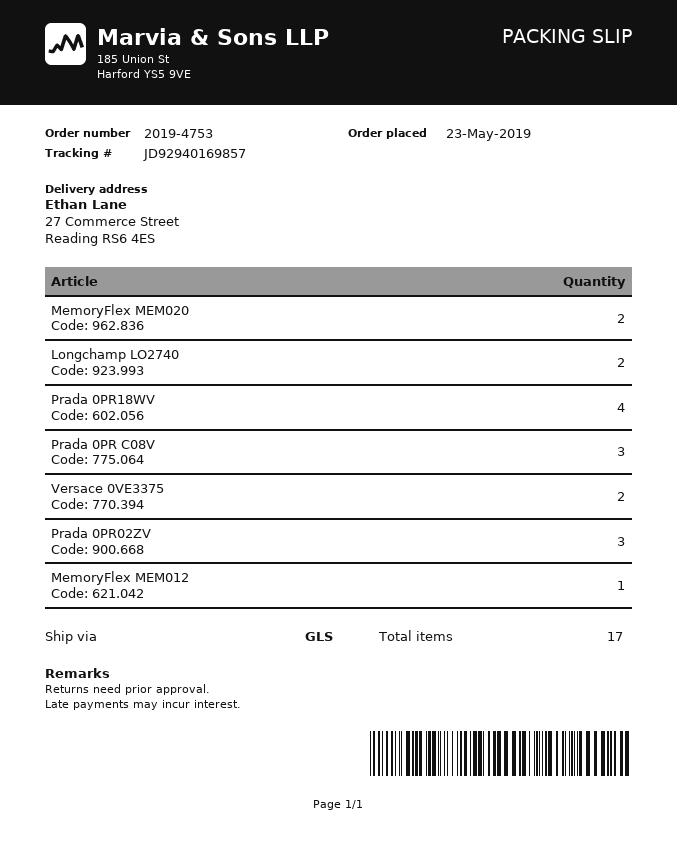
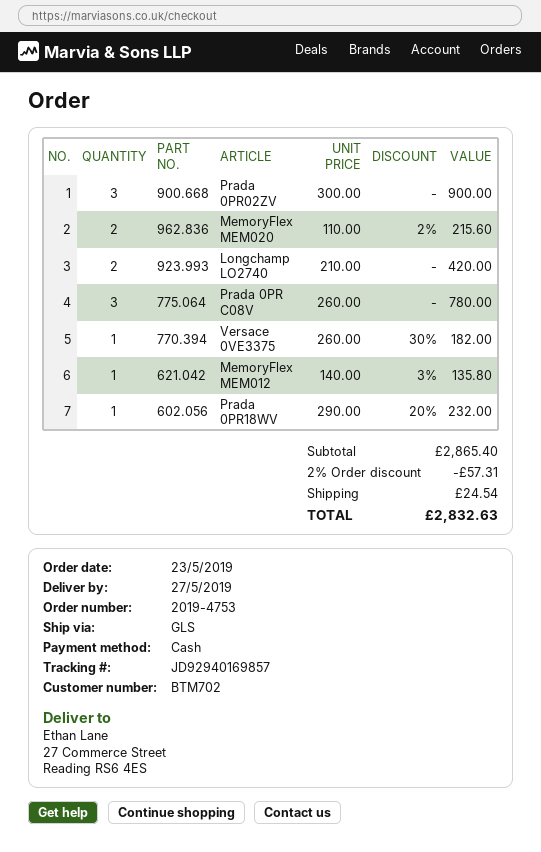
Prada 0PR18WV: 4 -> 1
Versace 0VE3375: 2 -> 1

